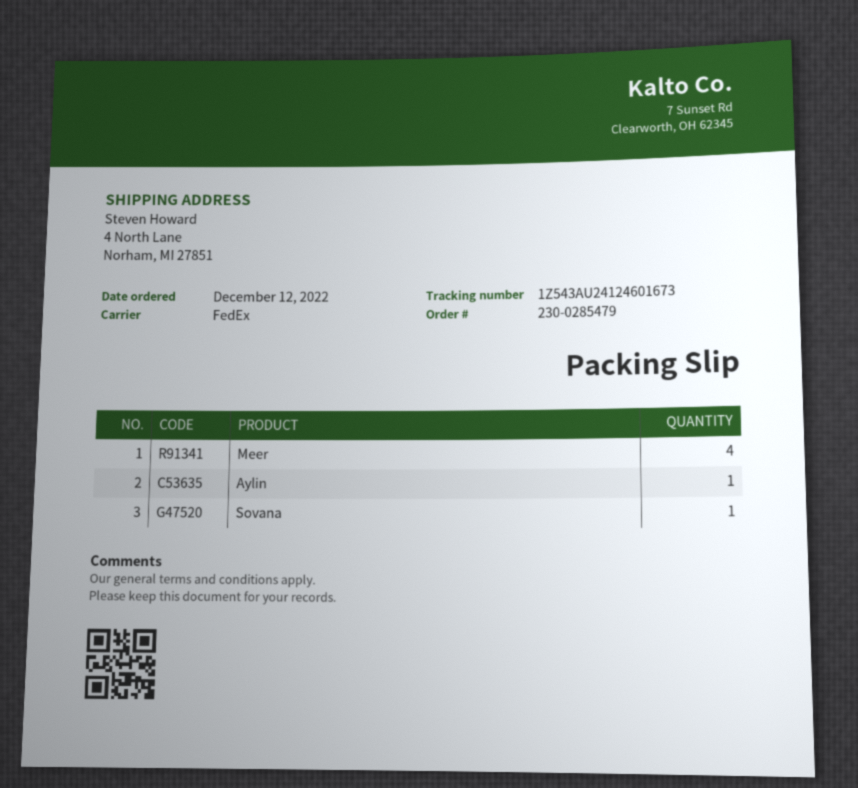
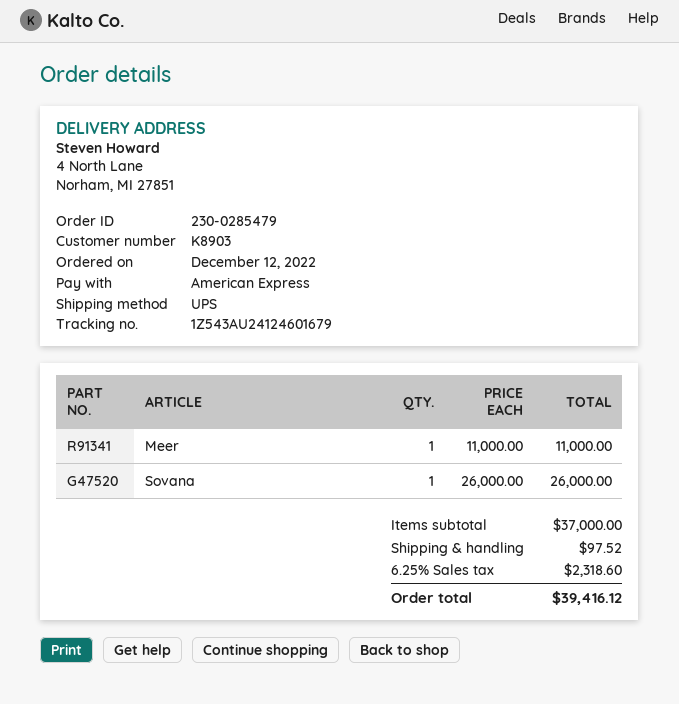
shipping method: FedEx -> UPS
tracking number: 1Z543AU24124601673 -> 1Z543AU24124601679
Meer: 4 -> 1
Aylin: 1 -> none

